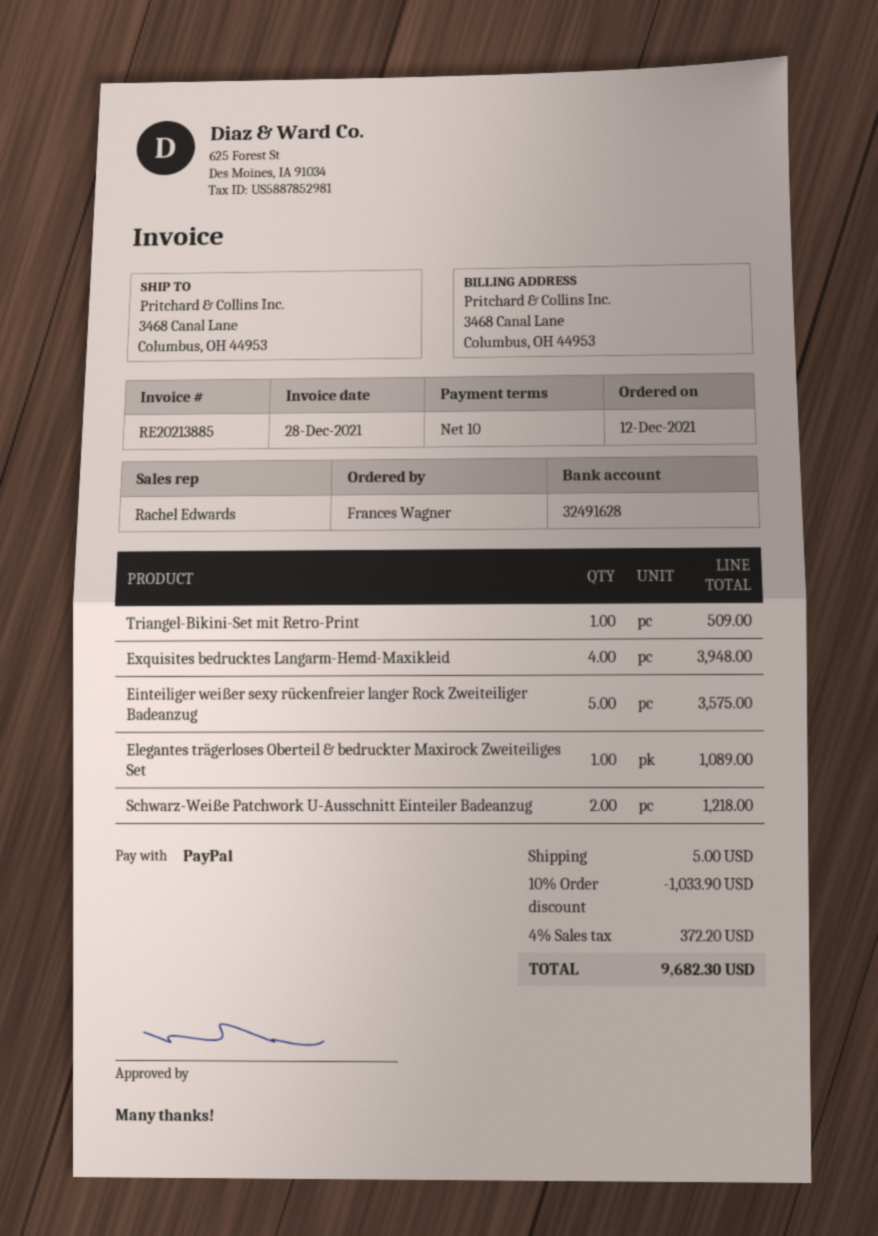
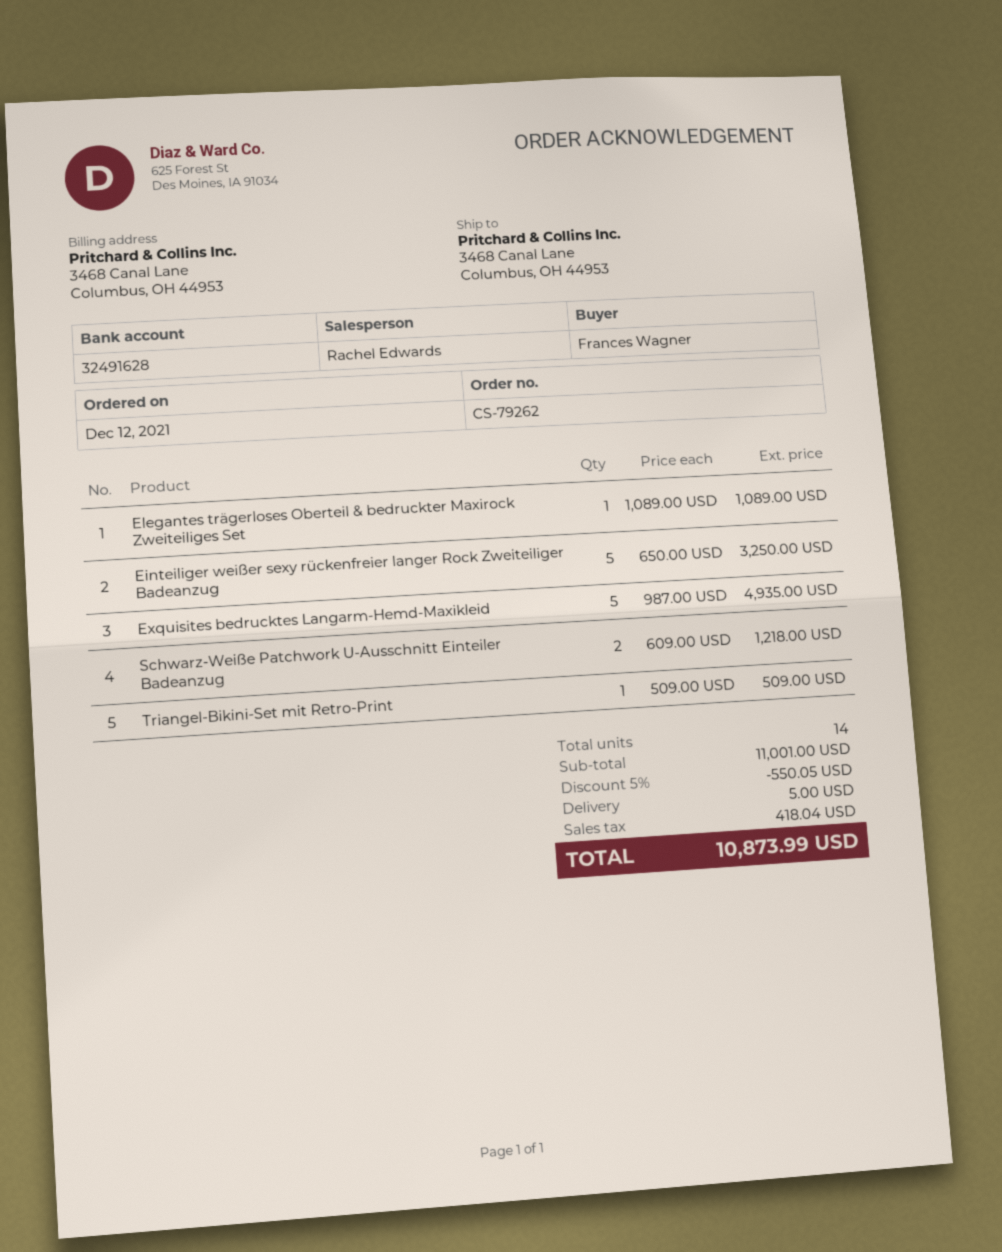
Exquisites bedrucktes Langarm-Hemd-Maxikleid: 4 for 3948.00 -> 5 for 4935.00
Einteiliger weißer sexy rückenfreier langer Rock Zweiteiliger Badeanzug: 5 for 3575.00 -> 5 for 3250.00
discount: 10% = 1033.90 -> 5% = 550.05
tax: 372.20 -> 418.04
total: 9682.30 -> 10873.99

